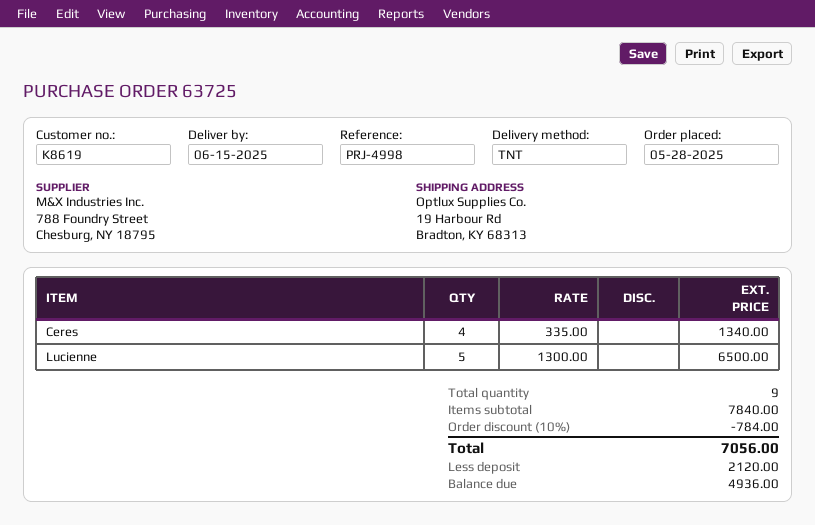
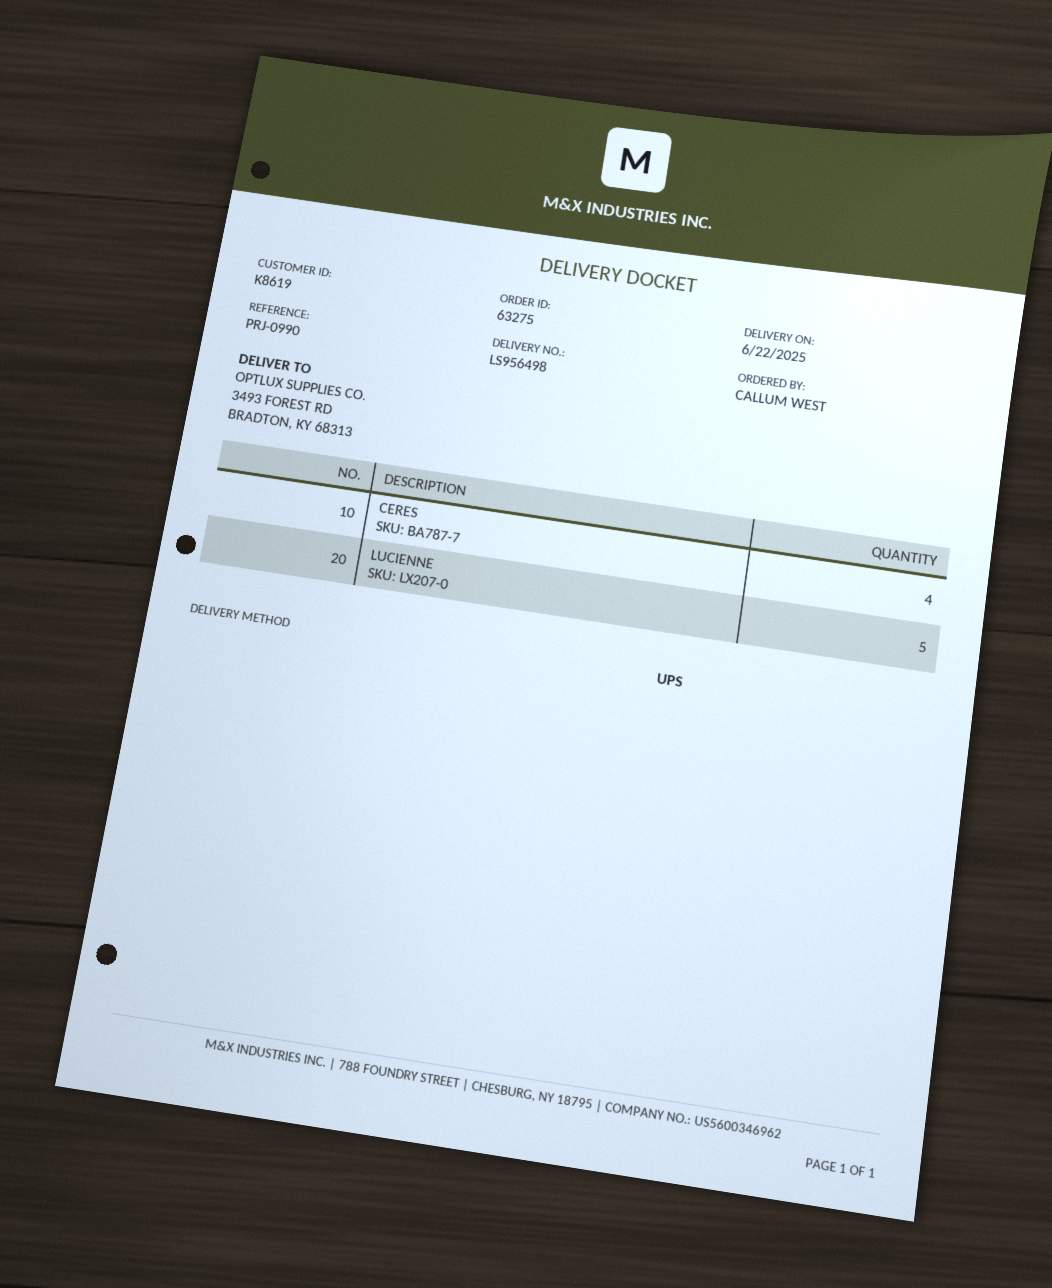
order number: 63725 -> 63275
delivery date: 2025-06-15 -> 2025-06-22
reference: PRJ-4998 -> PRJ-0990
shipping method: TNT -> UPS
ship to: 19 Harbour Rd, Bradton, KY 68313 -> 3493 FOREST RD, BRADTON, KY 68313

